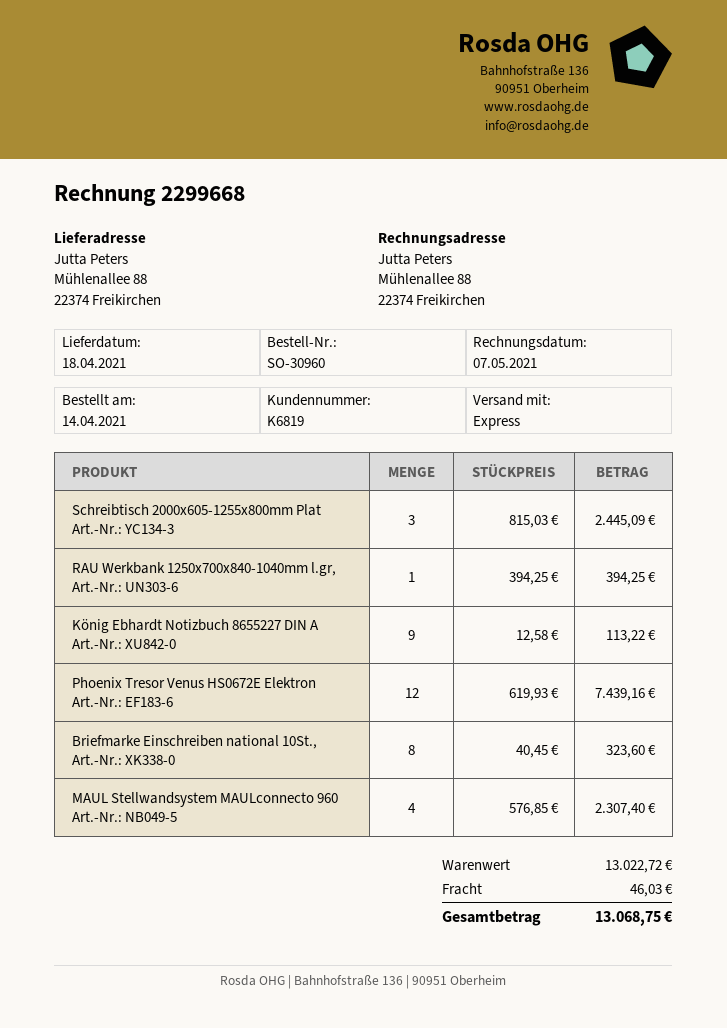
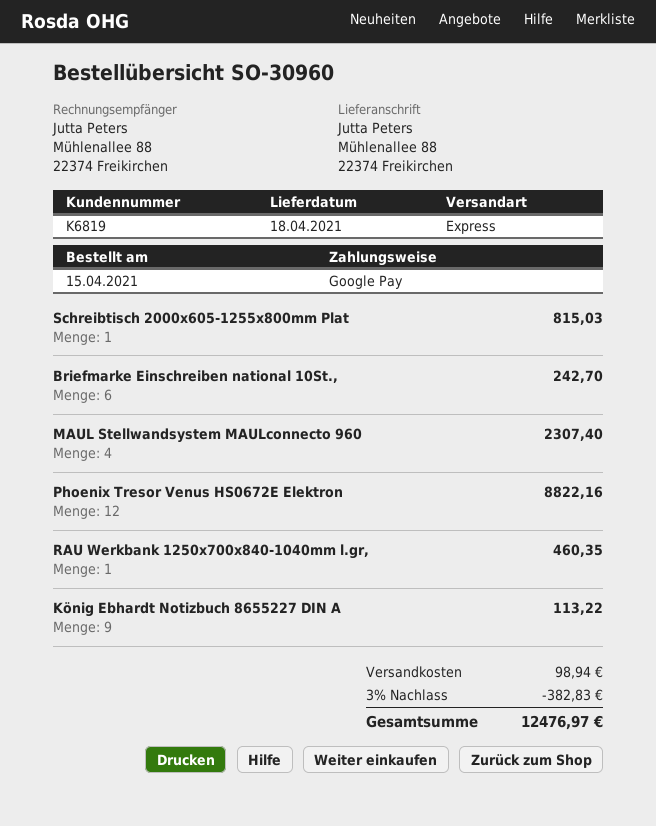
order date: 2021-04-14 -> 2021-04-15
Schreibtisch 2000x605-1255x800mm Plat: 3 for 2445.09 -> 1 for 815.03
RAU Werkbank 1250x700x840-1040mm l.gr,: 1 for 394.25 -> 1 for 460.35
Phoenix Tresor Venus HS0672E Elektron: 12 for 7439.16 -> 12 for 8822.16
Briefmarke Einschreiben national 10St.,: 8 for 323.60 -> 6 for 242.70
discount: none -> 3% = 382.83
shipping: 46.03 -> 98.94
total: 13068.75 -> 12476.97

